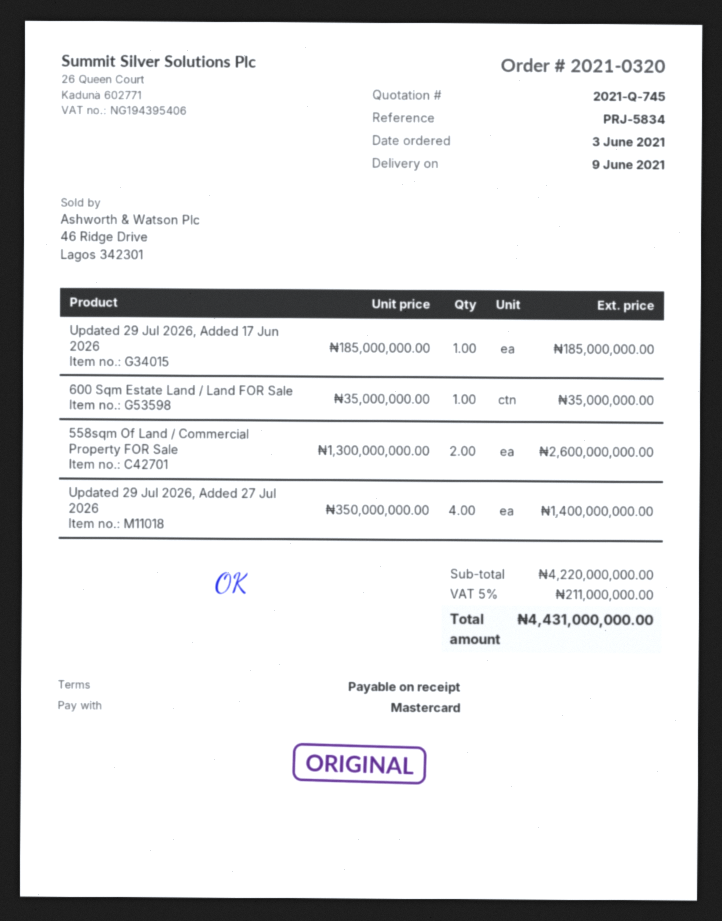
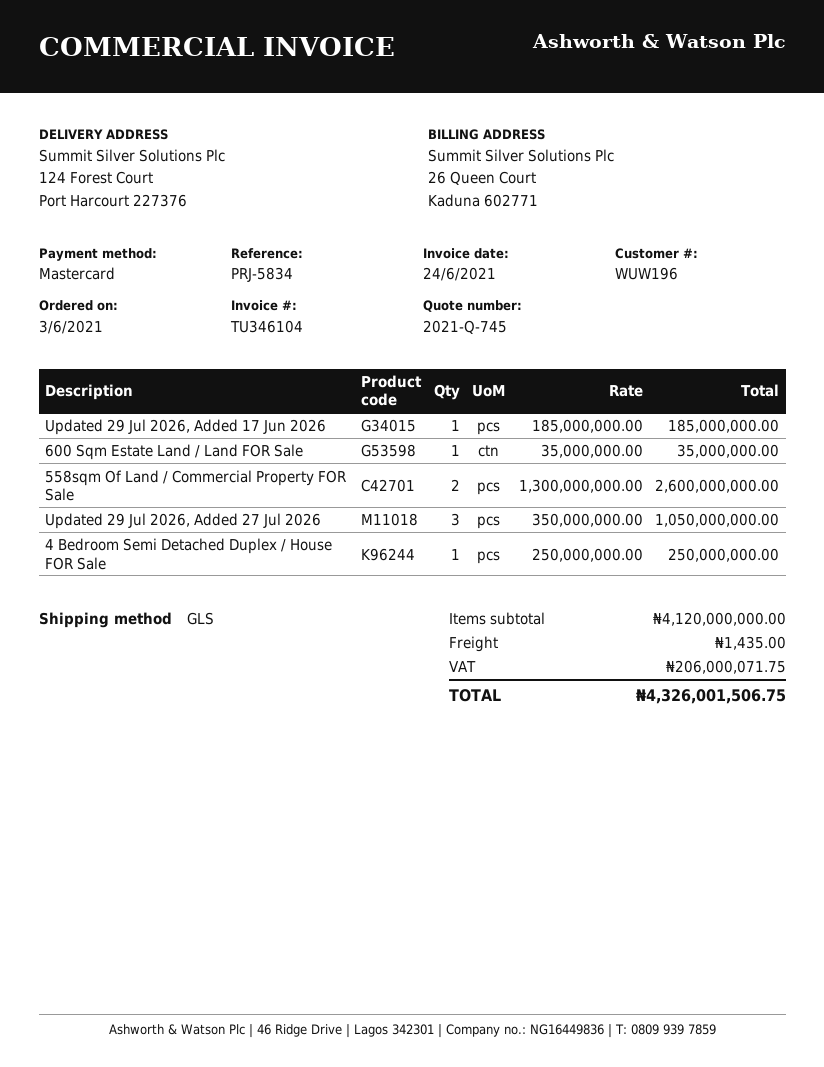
Updated 29 Jul 2026, Added 27 Jul 2026: 4 x 350000000.00 = 1400000000.00 -> 3 x 350000000.00 = 1050000000.00
4 Bedroom Semi Detached Duplex / House FOR Sale: none -> 1 x 250000000.00 = 250000000.00
subtotal: 4220000000.00 -> 4120000000.00
shipping: none -> 1435.00
tax: 211000000.00 -> 206000071.75
total: 4431000000.00 -> 4326001506.75

